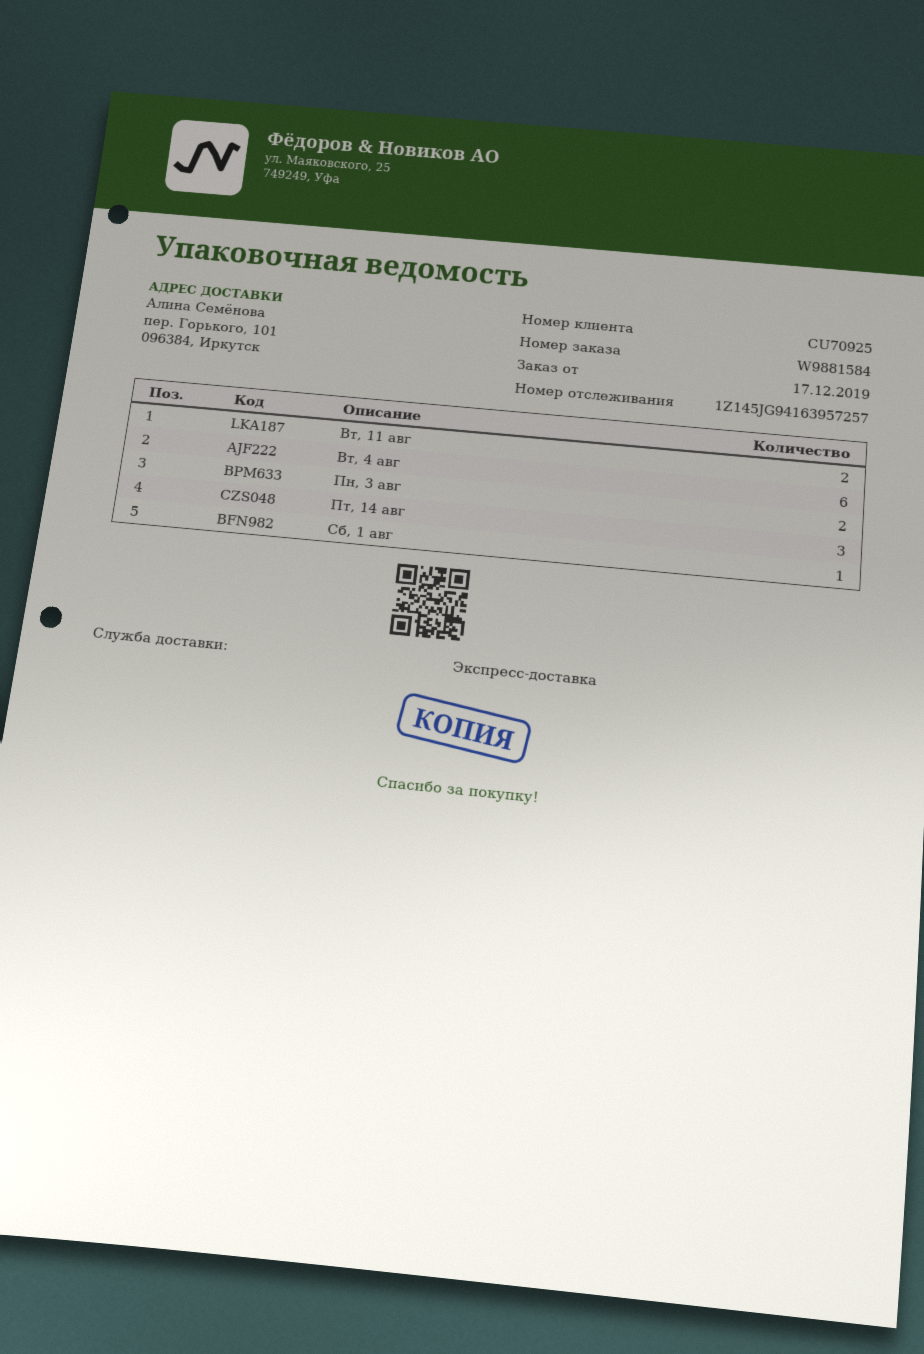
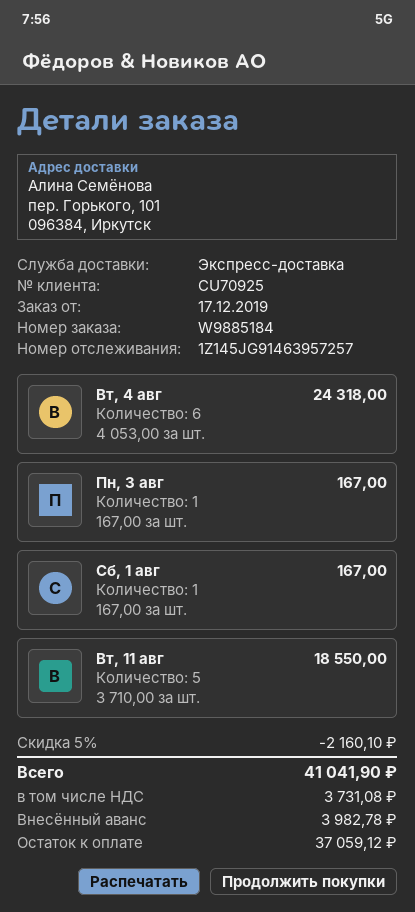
order number: W9881584 -> W9885184
tracking number: 1Z145JG94163957257 -> 1Z145JG91463957257
Вт, 11 авг: 2 -> 5
Пн, 3 авг: 2 -> 1
Пт, 14 авг: 3 -> none

